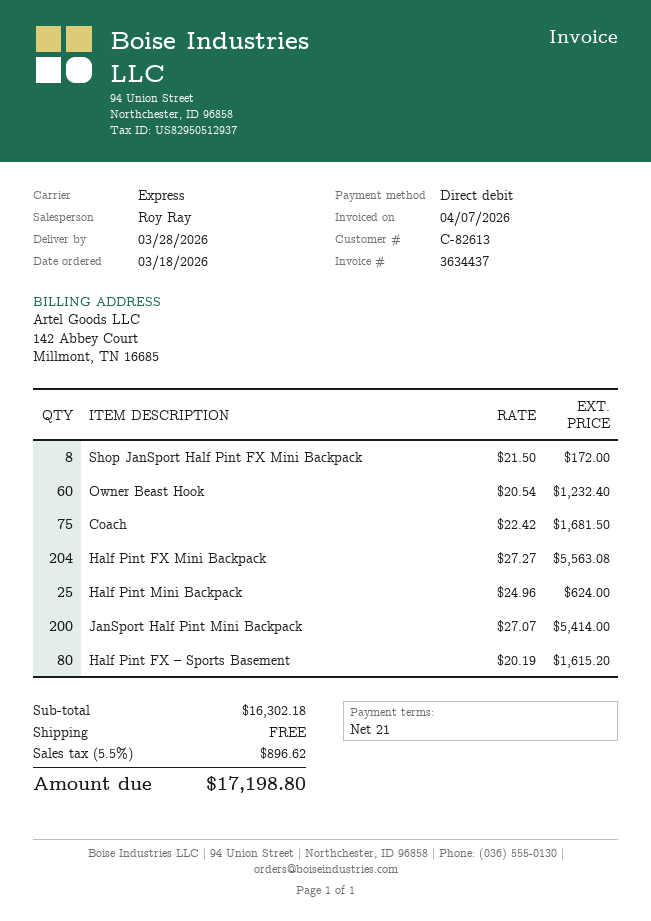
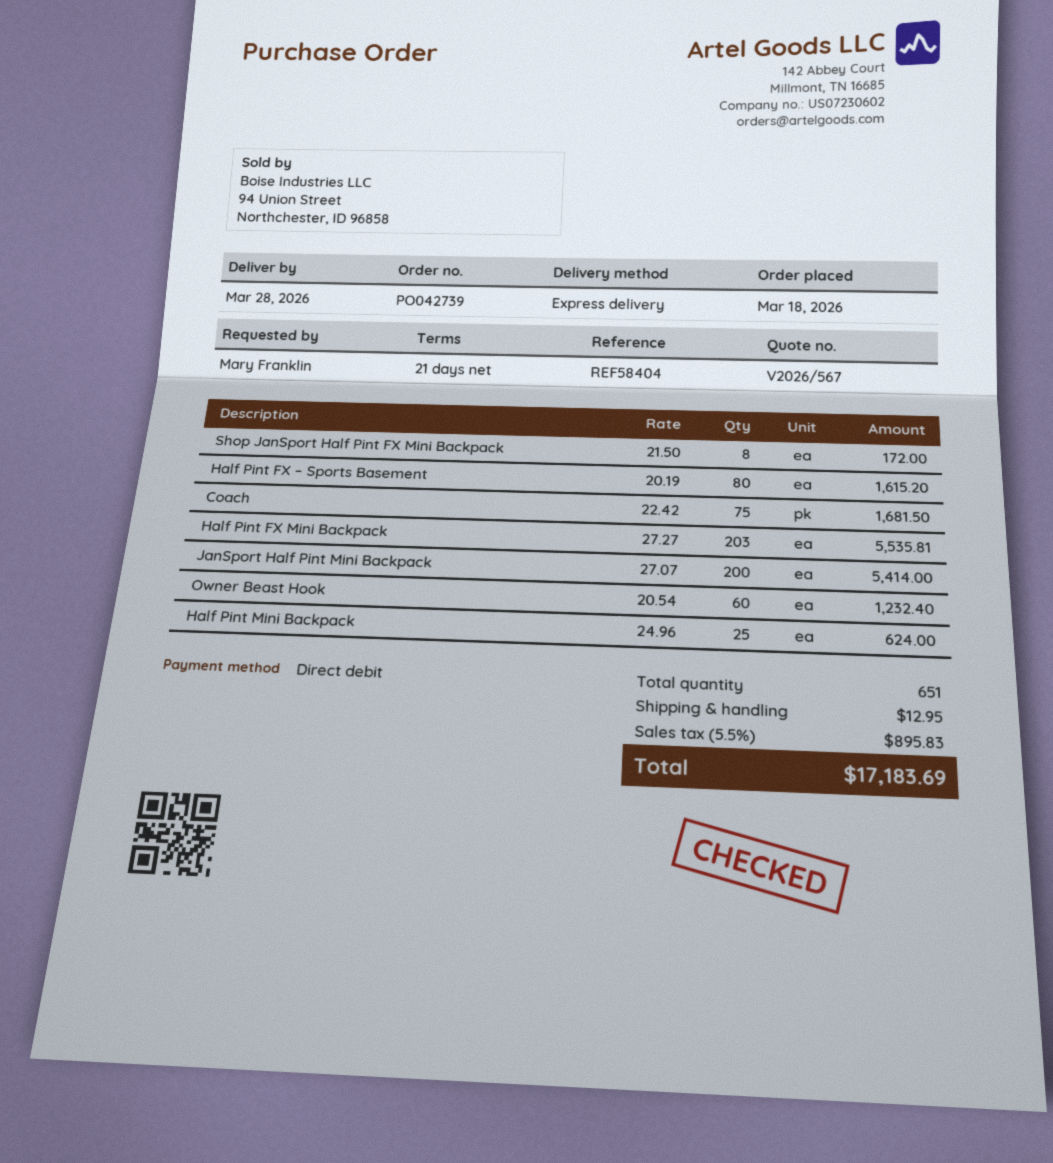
Half Pint FX Mini Backpack: 204 x 27.27 = 5563.08 -> 203 x 27.27 = 5535.81
shipping: 0.00 -> 12.95
tax: 5.5% = 896.62 -> 5.5% = 895.83
total: 17198.80 -> 17183.69

